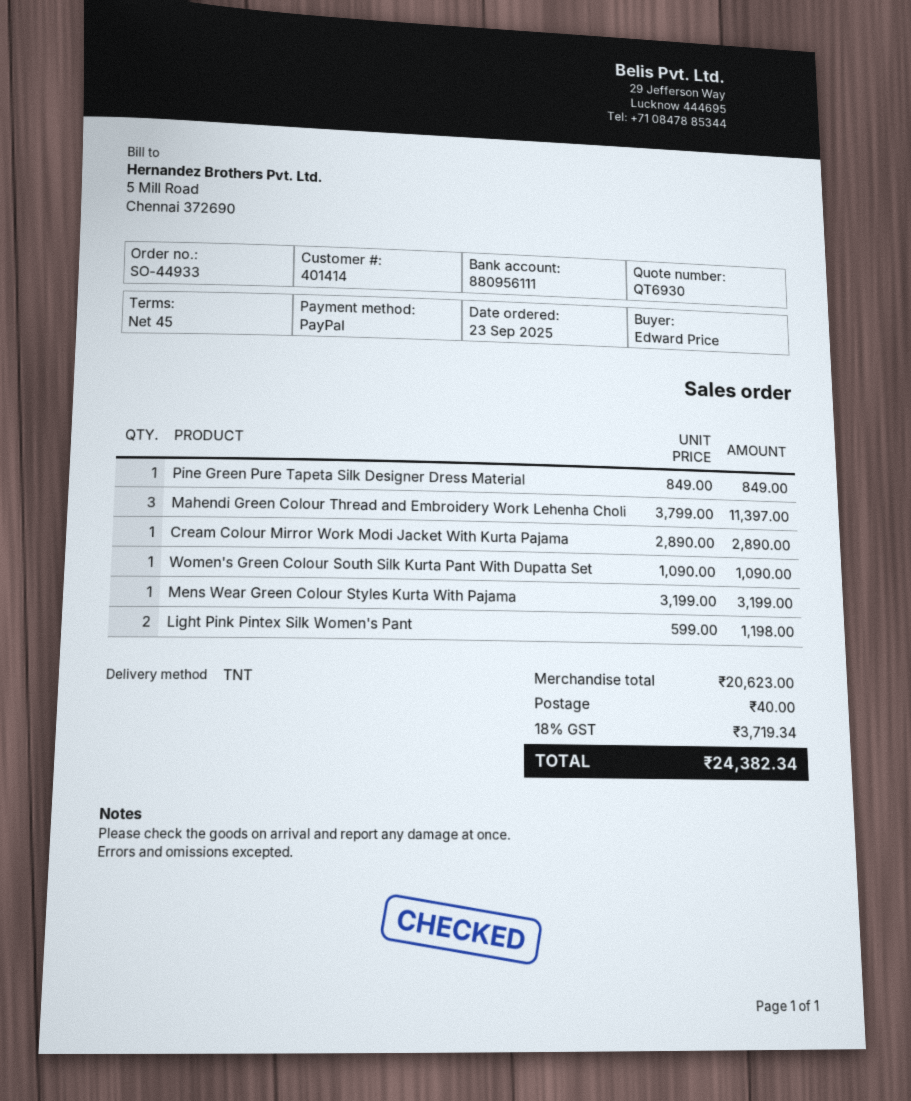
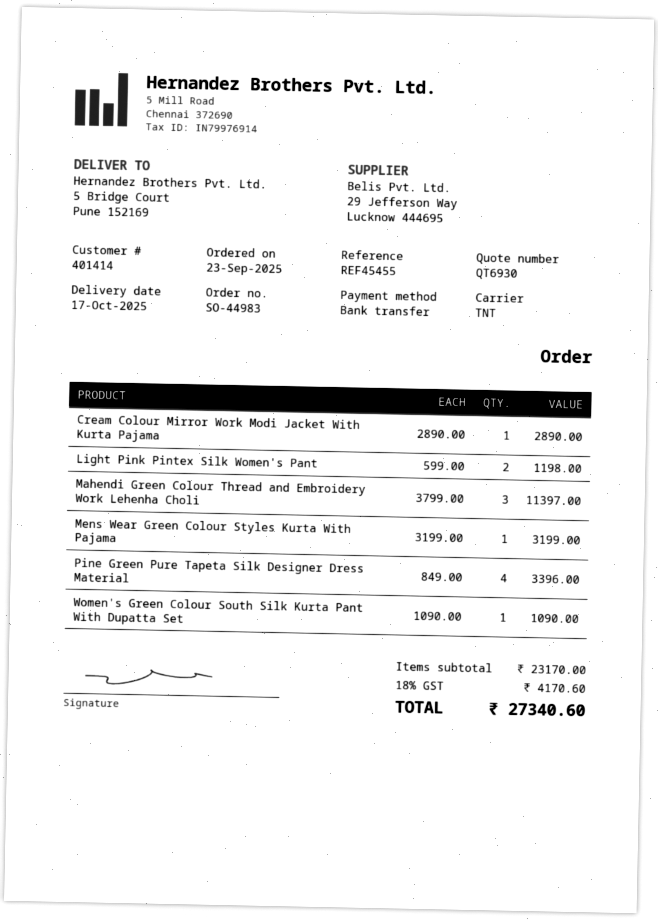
order number: SO-44933 -> SO-44983
payment method: PayPal -> bank transfer
Pine Green Pure Tapeta Silk Designer Dress Material: 1 x 849.00 = 849.00 -> 4 x 849.00 = 3396.00
subtotal: 20623.00 -> 23170.00
shipping: 40.00 -> none
tax: 18% = 3719.34 -> 18% = 4170.60
total: 24382.34 -> 27340.60

